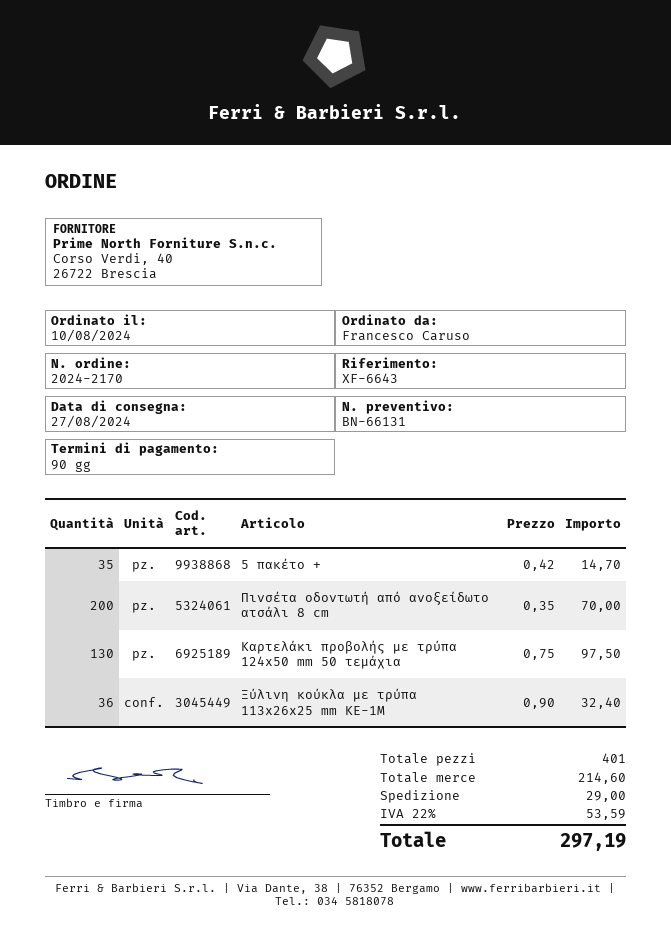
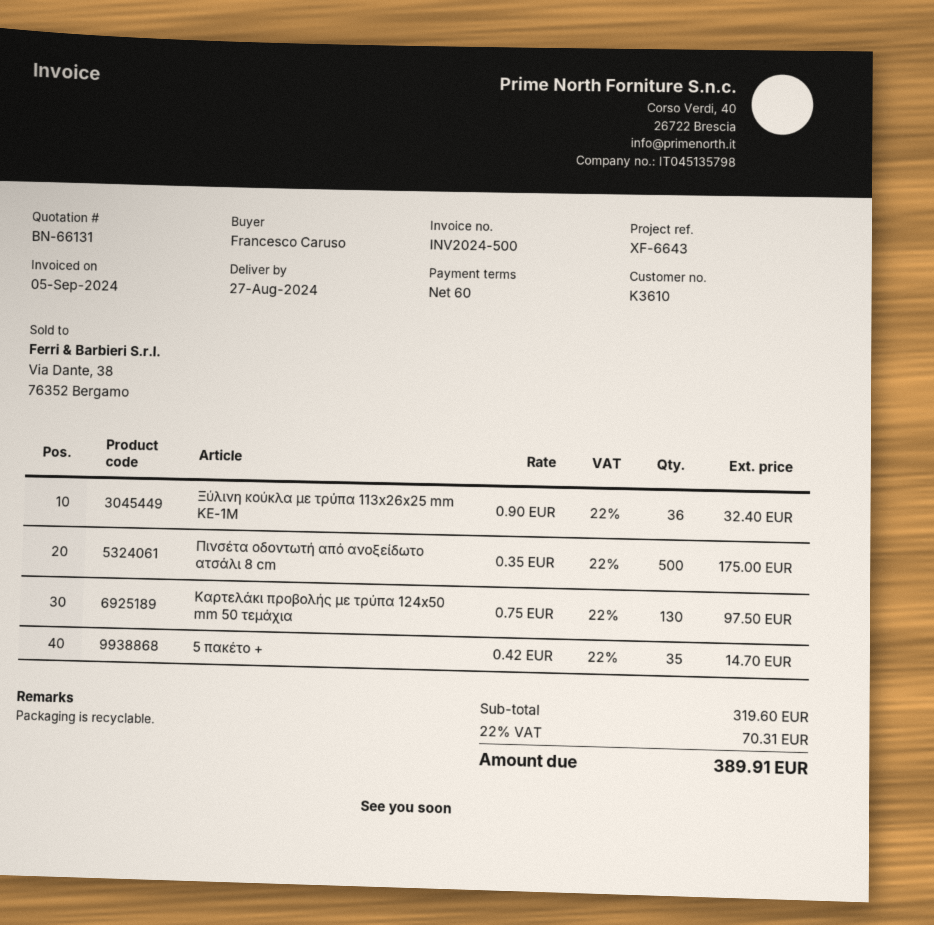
payment terms: 90 days -> 60 days
Πινσέτα οδοντωτή από ανοξείδωτο ατσάλι 8 cm: 200 x 0.35 = 70.00 -> 500 x 0.35 = 175.00
subtotal: 214.60 -> 319.60
shipping: 29.00 -> none
tax: 22% = 53.59 -> 22% = 70.31
total: 297.19 -> 389.91

